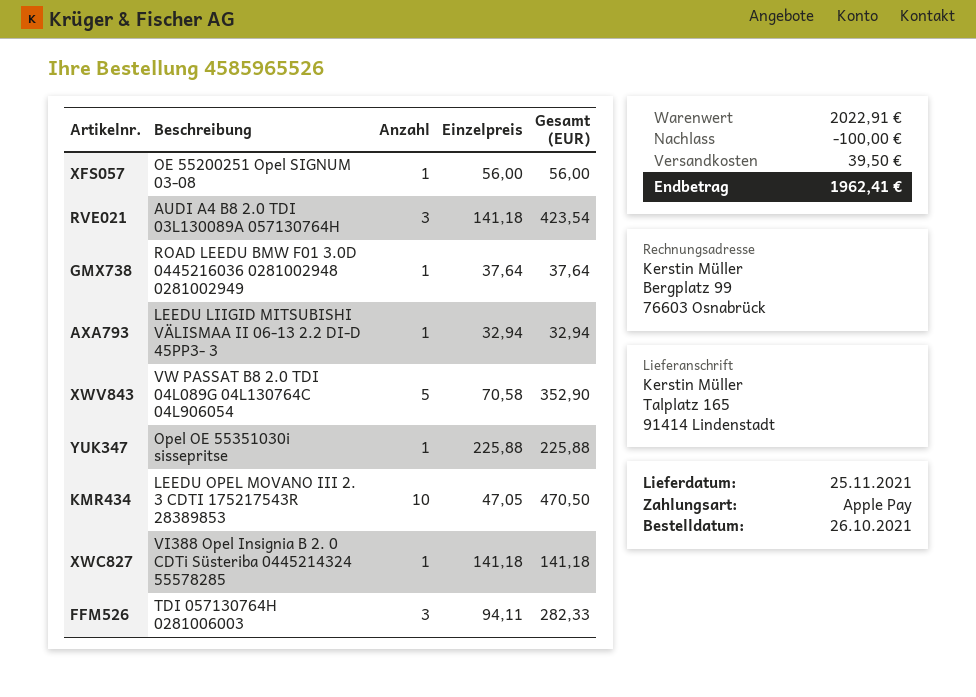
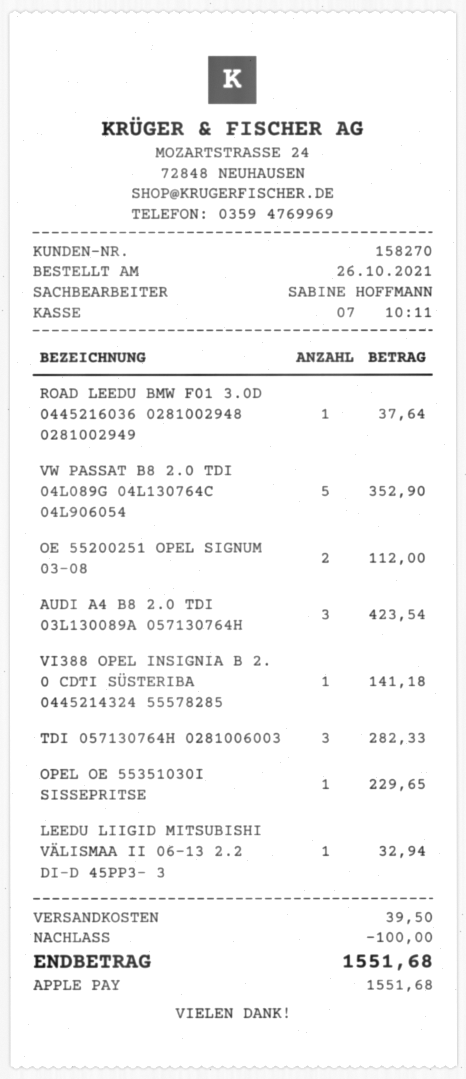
OE 55200251 Opel SIGNUM 03-08: 1 for 56.00 -> 2 for 112.00
Opel OE 55351030i sissepritse: 1 for 225.88 -> 1 for 229.65
LEEDU OPEL MOVANO III 2. 3 CDTI 175217543R 28389853: 10 for 470.50 -> none
total: 1962.41 -> 1551.68

